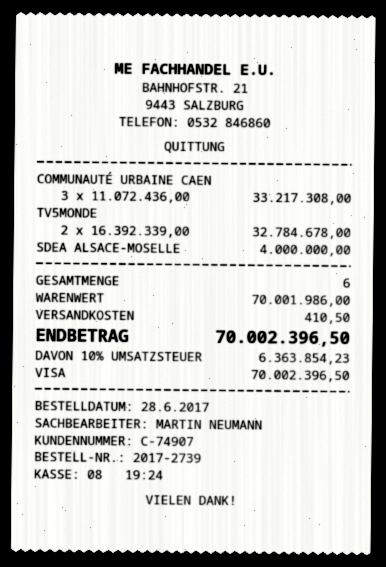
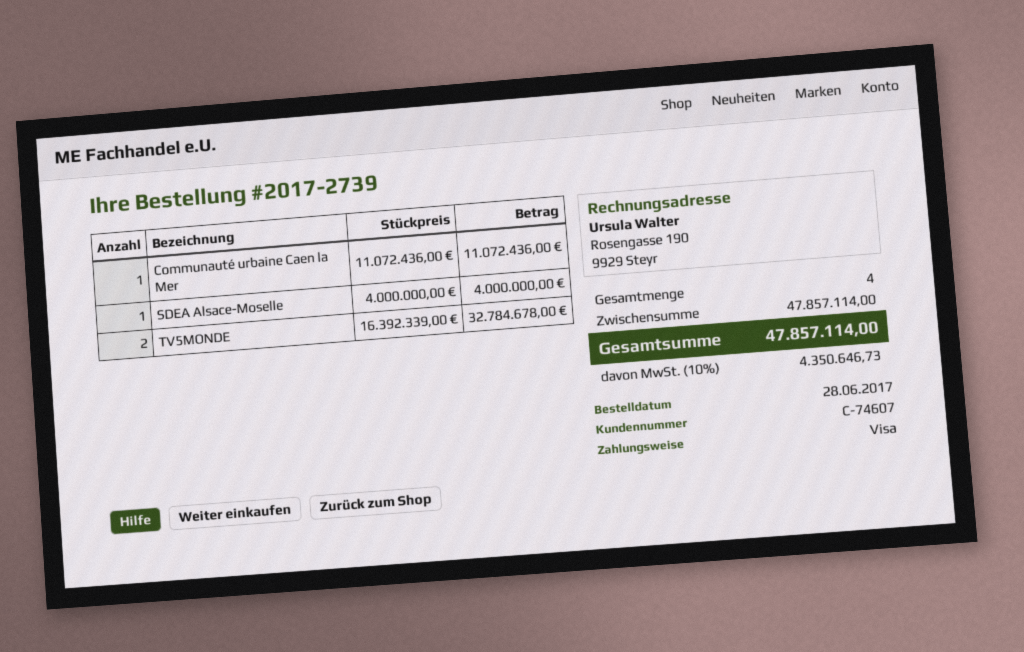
customer number: C-74907 -> C-74607
COMMUNAUTÉ URBAINE CAEN: 3 x 11072436.00 = 33217308.00 -> 1 x 11072436.00 = 11072436.00
total quantity: 6 -> 4
subtotal: 70001986.00 -> 47857114.00
shipping: 410.50 -> none
tax: 10% = 6363854.23 -> 10% = 4350646.73
total: 70002396.50 -> 47857114.00

